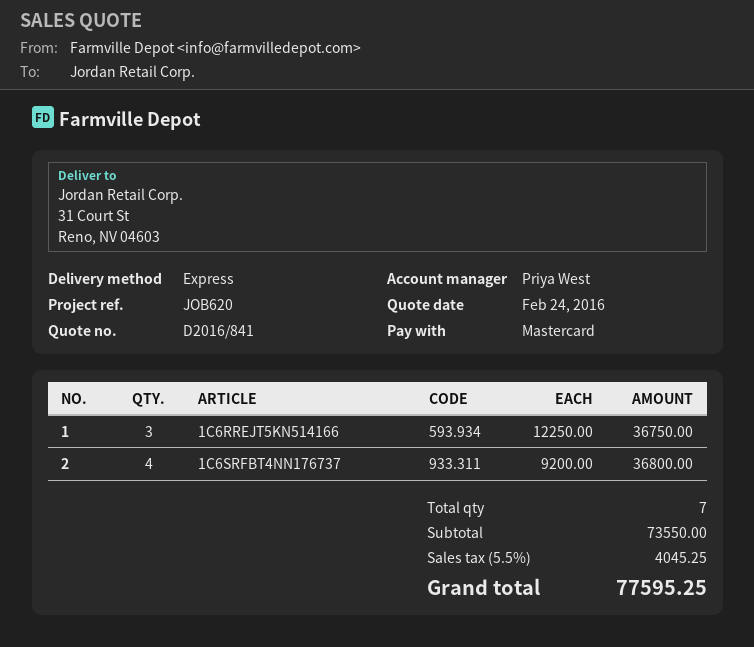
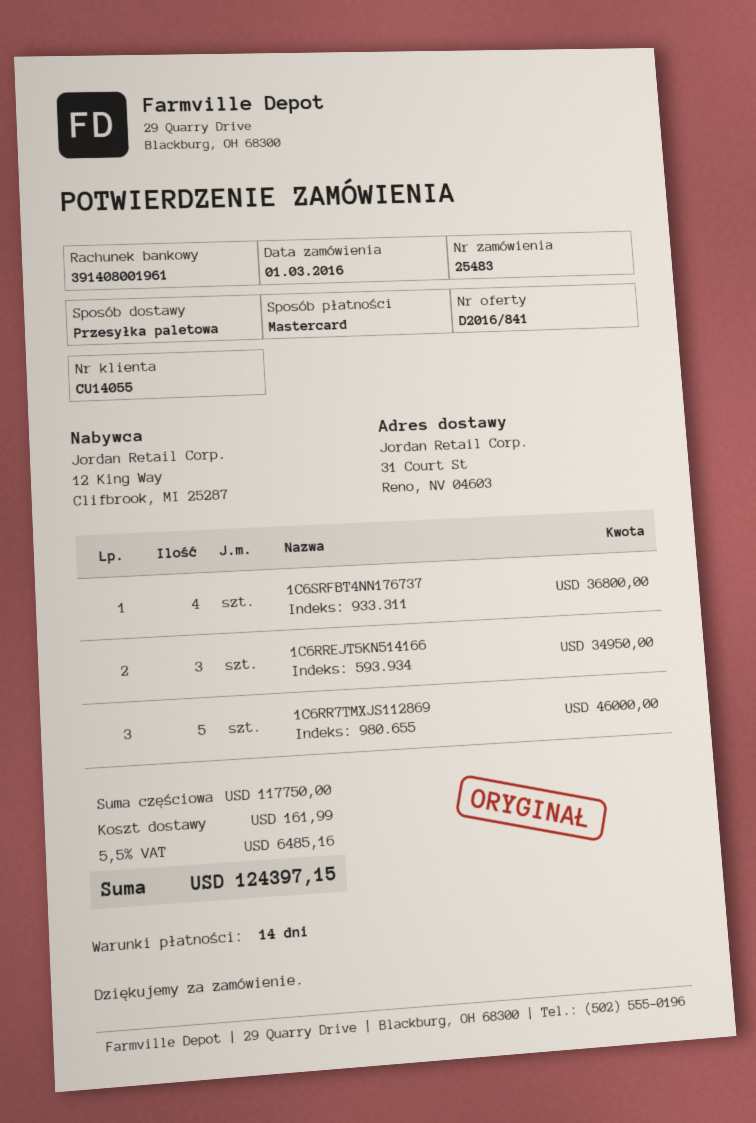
shipping method: express -> pallet freight
1C6RREJT5KN514166: 3 for 36750.00 -> 3 for 34950.00
1C6RR7TMXJS112869: none -> 5 for 46000.00
subtotal: 73550.00 -> 117750.00
shipping: none -> 161.99
tax: 5.5% = 4045.25 -> 5.5% = 6485.16
total: 77595.25 -> 124397.15

